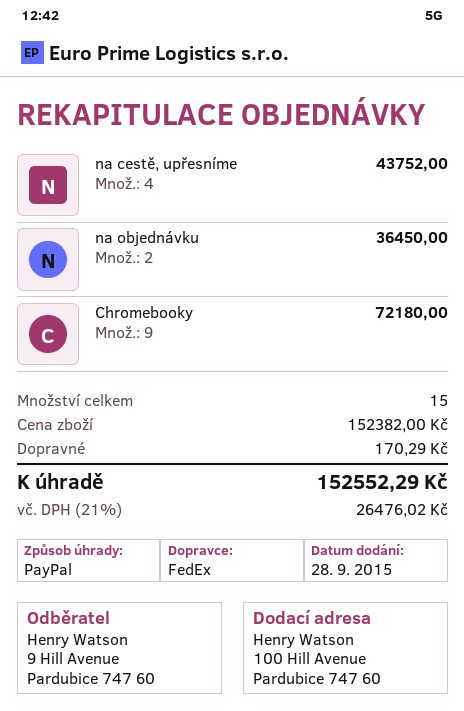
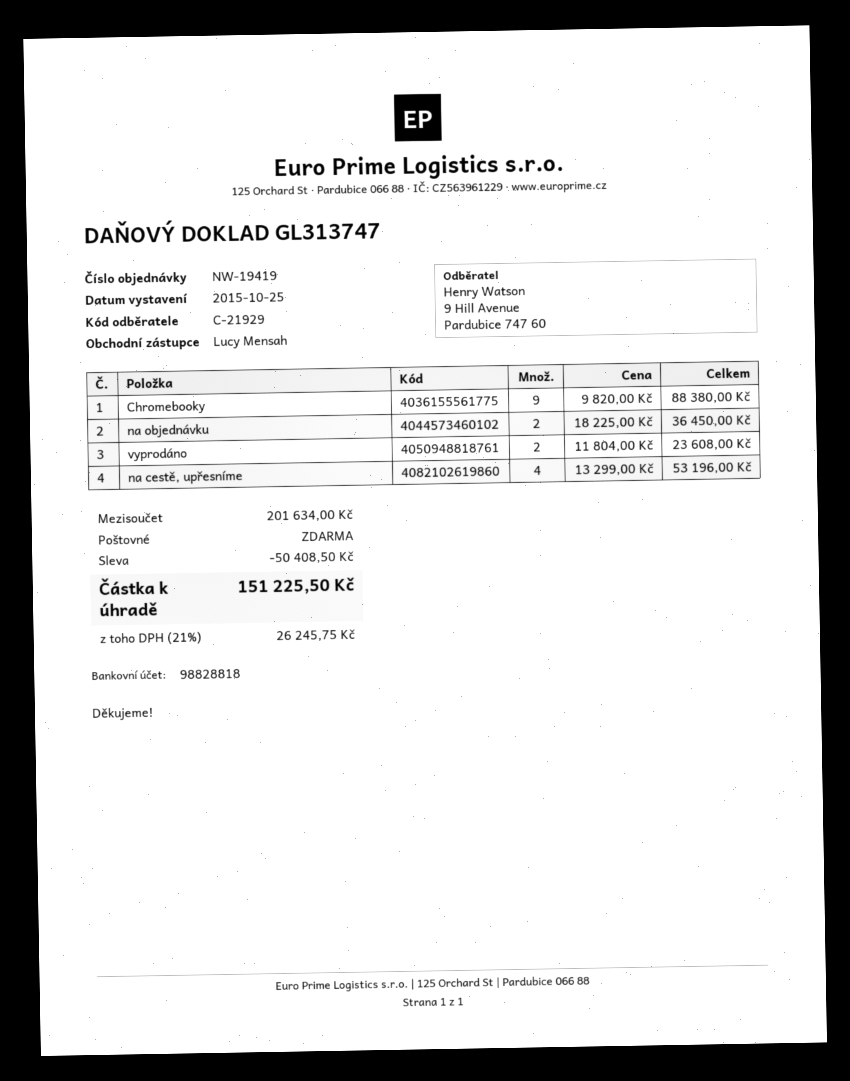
na cestě, upřesníme: 4 for 43752.00 -> 4 for 53196.00
Chromebooky: 9 for 72180.00 -> 9 for 88380.00
vyprodáno: none -> 2 for 23608.00
subtotal: 152382.00 -> 201634.00
discount: none -> 50408.50
shipping: 170.29 -> 0.00
tax: 21% = 26476.02 -> 21% = 26245.75
total: 152552.29 -> 151225.50

